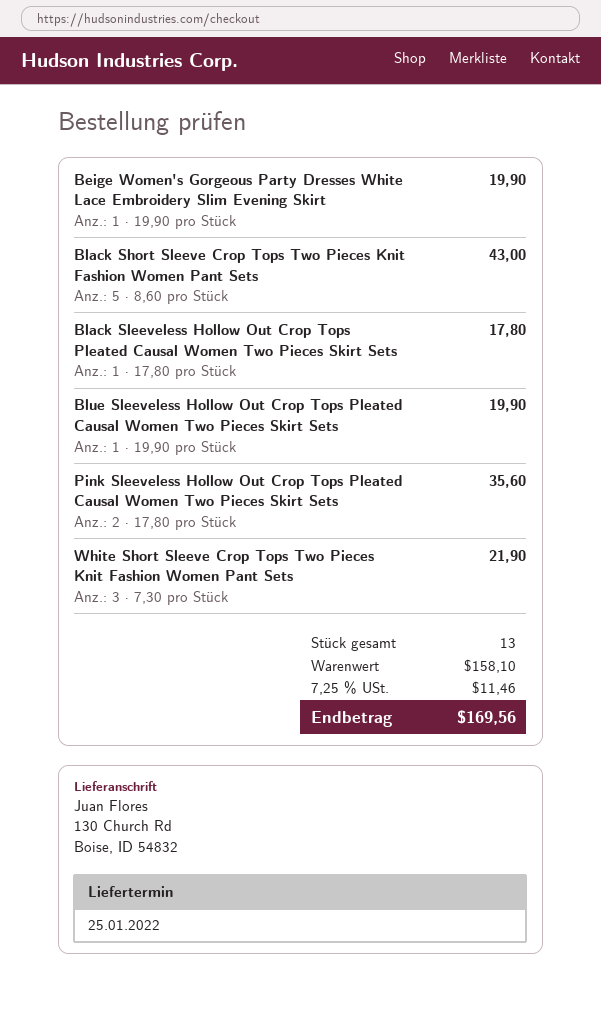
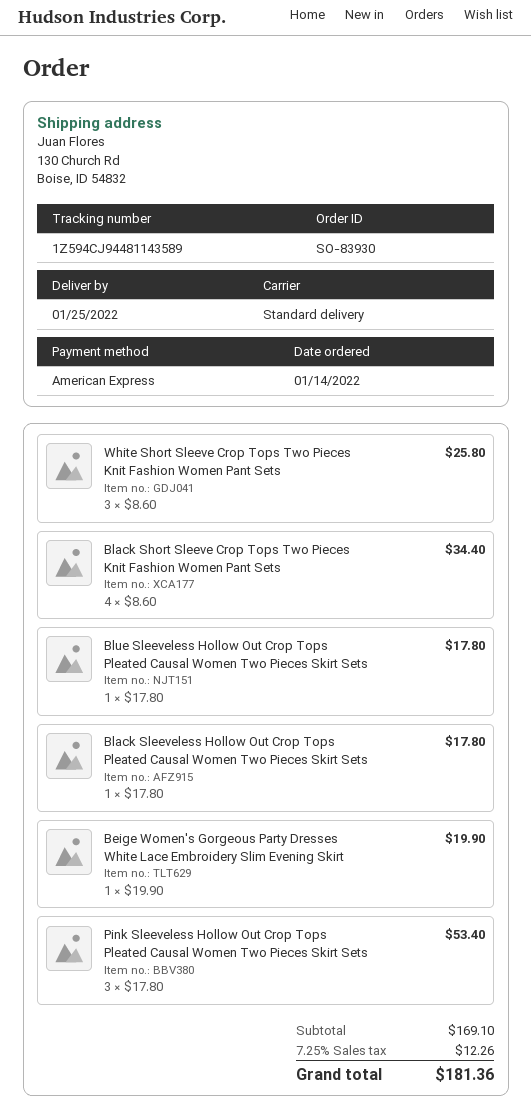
Black Short Sleeve Crop Tops Two Pieces Knit Fashion Women Pant Sets: 5 x 8.60 = 43.00 -> 4 x 8.60 = 34.40
Blue Sleeveless Hollow Out Crop Tops Pleated Causal Women Two Pieces Skirt Sets: 1 x 19.90 = 19.90 -> 1 x 17.80 = 17.80
Pink Sleeveless Hollow Out Crop Tops Pleated Causal Women Two Pieces Skirt Sets: 2 x 17.80 = 35.60 -> 3 x 17.80 = 53.40
White Short Sleeve Crop Tops Two Pieces Knit Fashion Women Pant Sets: 3 x 7.30 = 21.90 -> 3 x 8.60 = 25.80
subtotal: 158.10 -> 169.10
tax: 7.25% = 11.46 -> 7.25% = 12.26
total: 169.56 -> 181.36

